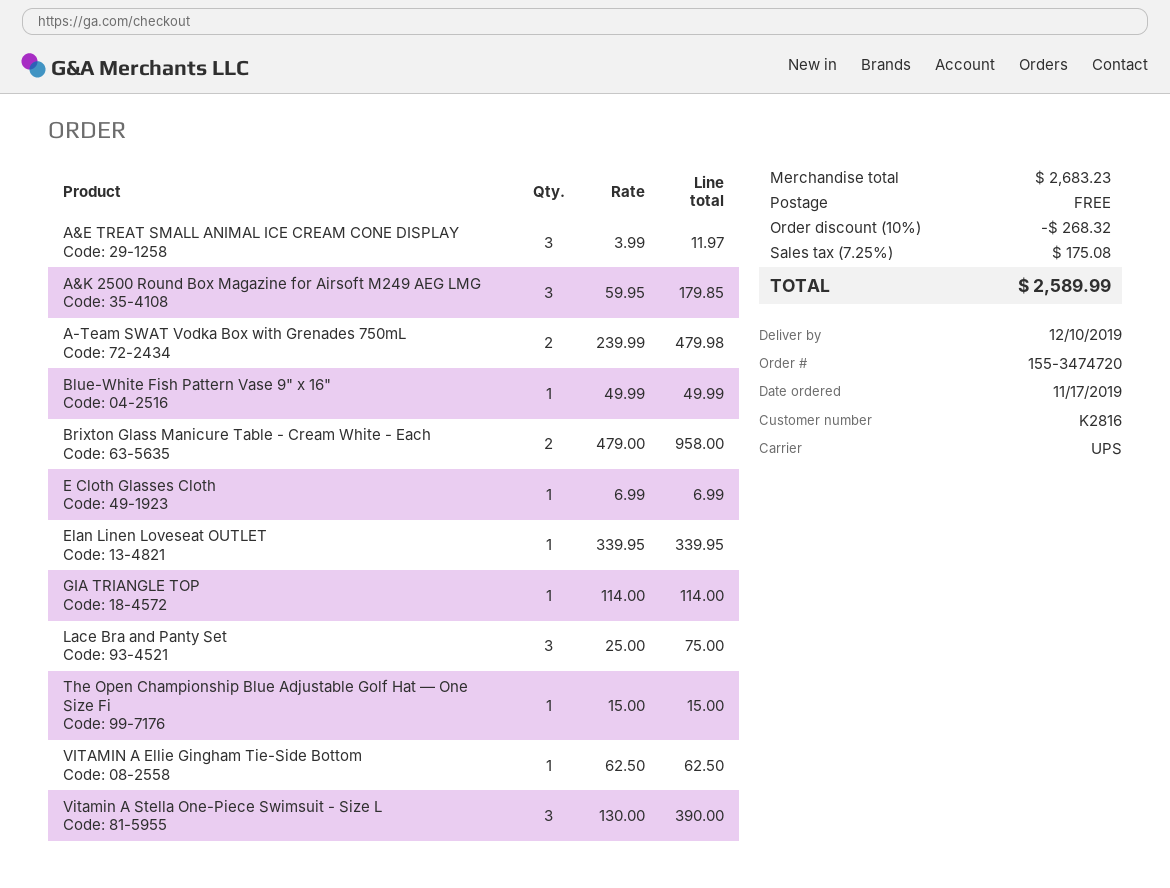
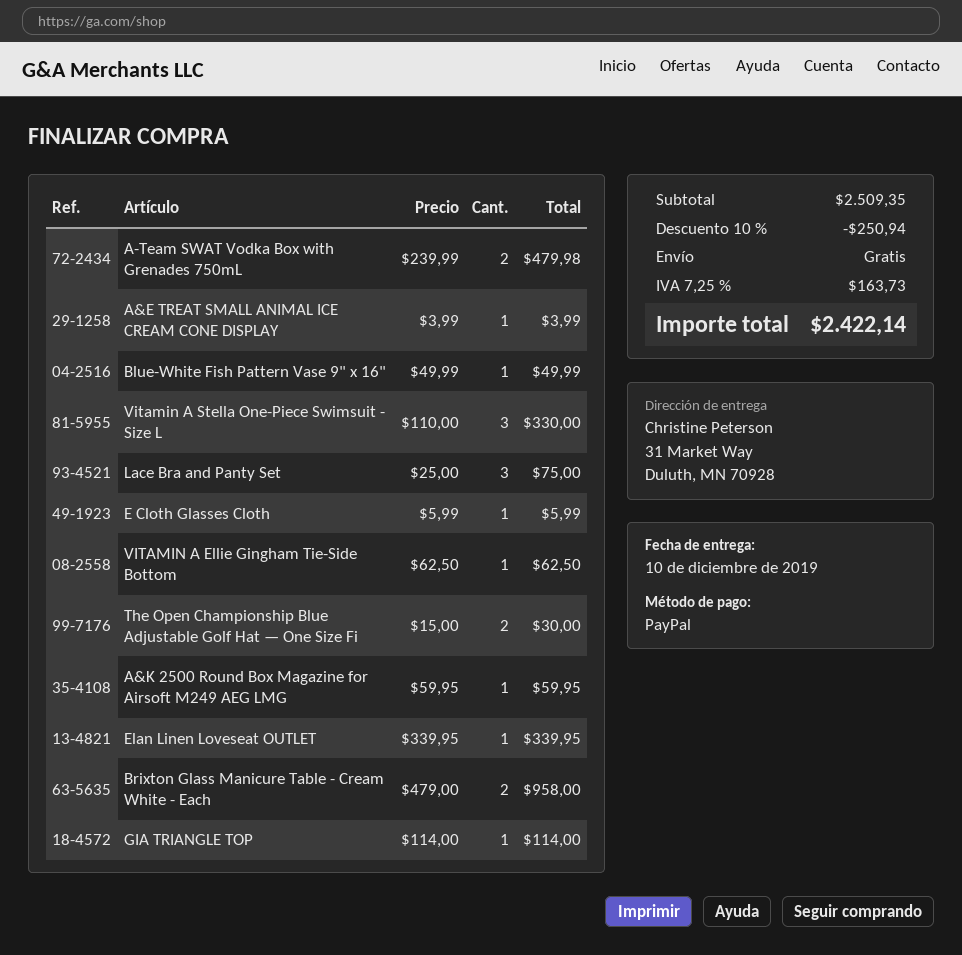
A&E TREAT SMALL ANIMAL ICE CREAM CONE DISPLAY: 3 x 3.99 = 11.97 -> 1 x 3.99 = 3.99
A&K 2500 Round Box Magazine for Airsoft M249 AEG LMG: 3 x 59.95 = 179.85 -> 1 x 59.95 = 59.95
E Cloth Glasses Cloth: 1 x 6.99 = 6.99 -> 1 x 5.99 = 5.99
The Open Championship Blue Adjustable Golf Hat — One Size Fi: 1 x 15.00 = 15.00 -> 2 x 15.00 = 30.00
Vitamin A Stella One-Piece Swimsuit - Size L: 3 x 130.00 = 390.00 -> 3 x 110.00 = 330.00
subtotal: 2683.23 -> 2509.35
discount: 10% = 268.32 -> 10% = 250.94
tax: 7.25% = 175.08 -> 7.25% = 163.73
total: 2589.99 -> 2422.14

